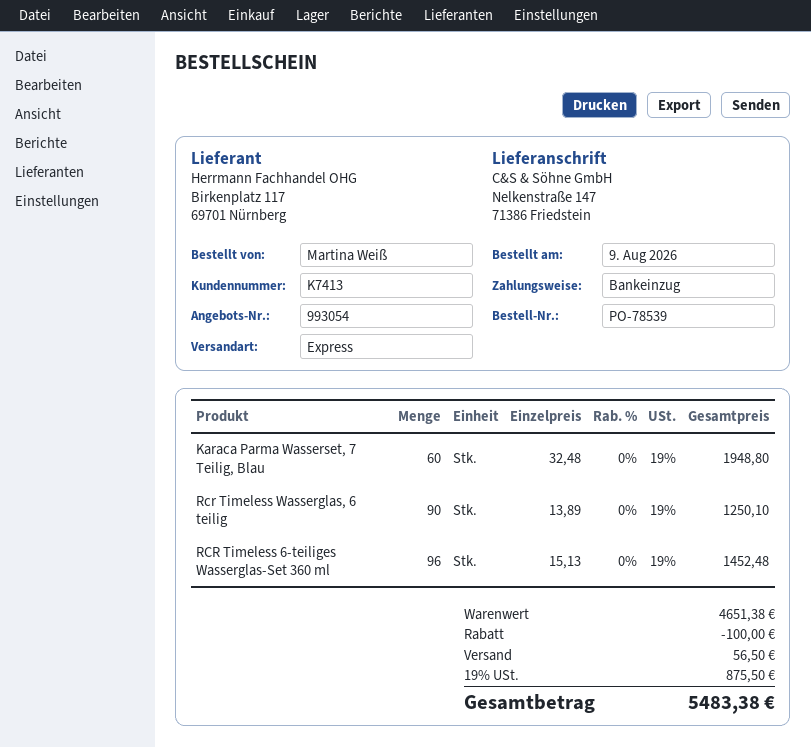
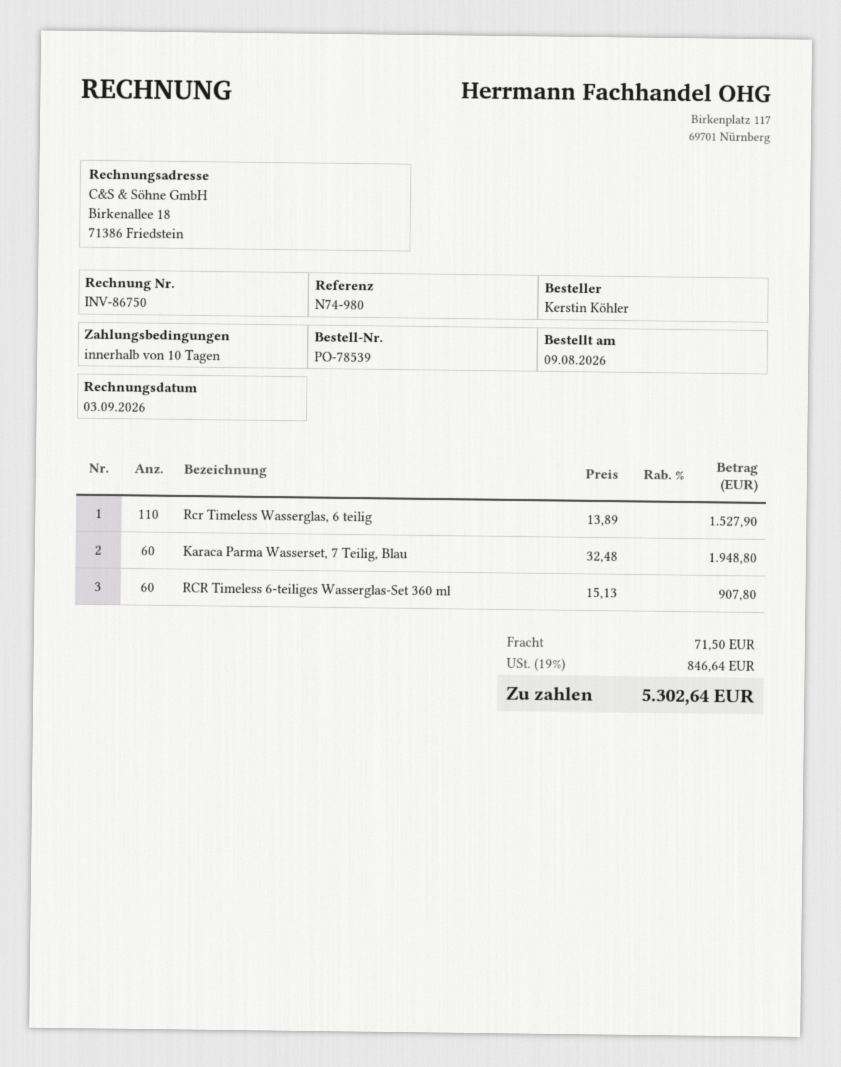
ordered by: Martina Weiß -> Kerstin Köhler
Rcr Timeless Wasserglas, 6 teilig: 90 x 13.89 = 1250.10 -> 110 x 13.89 = 1527.90
RCR Timeless 6-teiliges Wasserglas-Set 360 ml: 96 x 15.13 = 1452.48 -> 60 x 15.13 = 907.80
discount: 100.00 -> none
shipping: 56.50 -> 71.50
tax: 19% = 875.50 -> 19% = 846.64
total: 5483.38 -> 5302.64

